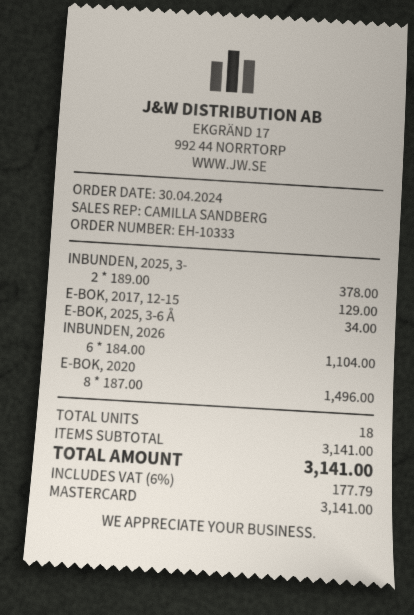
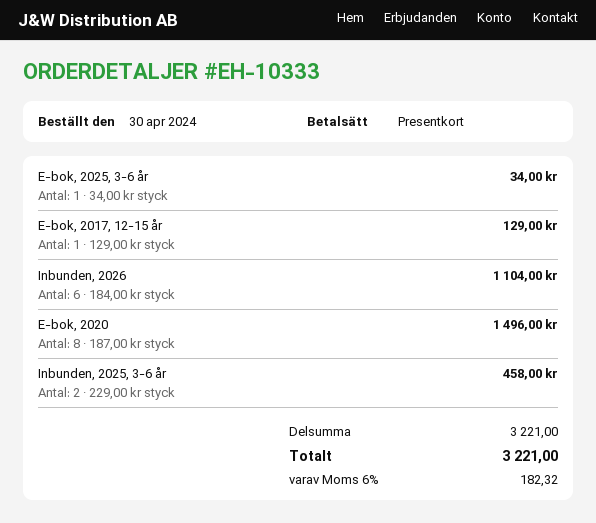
payment method: Mastercard -> gift card
INBUNDEN, 2025, 3-: 2 x 189.00 = 378.00 -> 2 x 229.00 = 458.00
subtotal: 3141.00 -> 3221.00
tax: 6% = 177.79 -> 6% = 182.32
total: 3141.00 -> 3221.00

